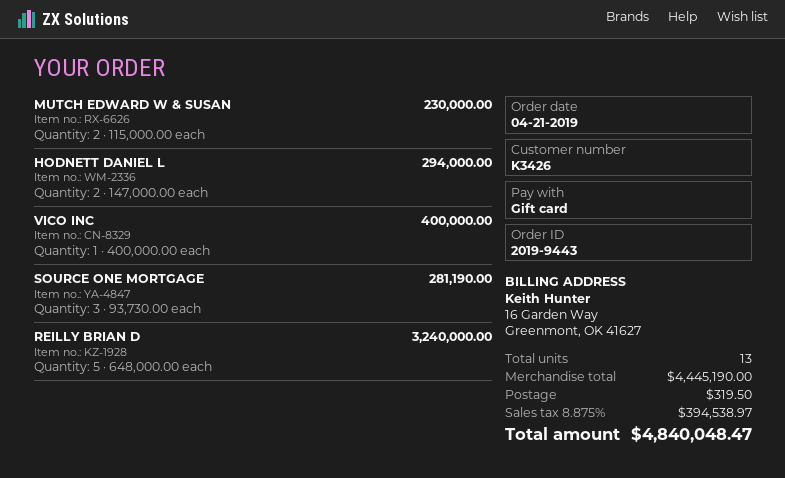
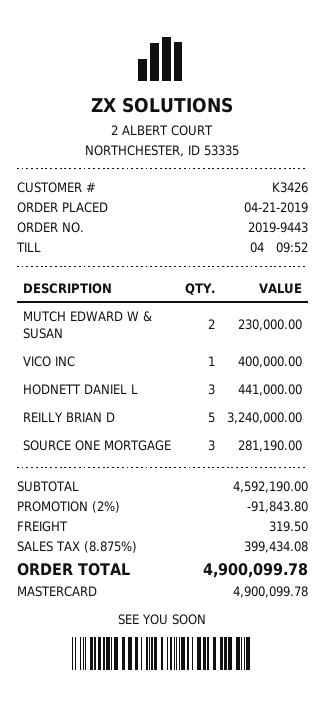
payment method: gift card -> Mastercard
HODNETT DANIEL L: 2 for 294000.00 -> 3 for 441000.00
subtotal: 4445190.00 -> 4592190.00
discount: none -> 2% = 91843.80
tax: 8.875% = 394538.97 -> 8.875% = 399434.08
total: 4840048.47 -> 4900099.78

